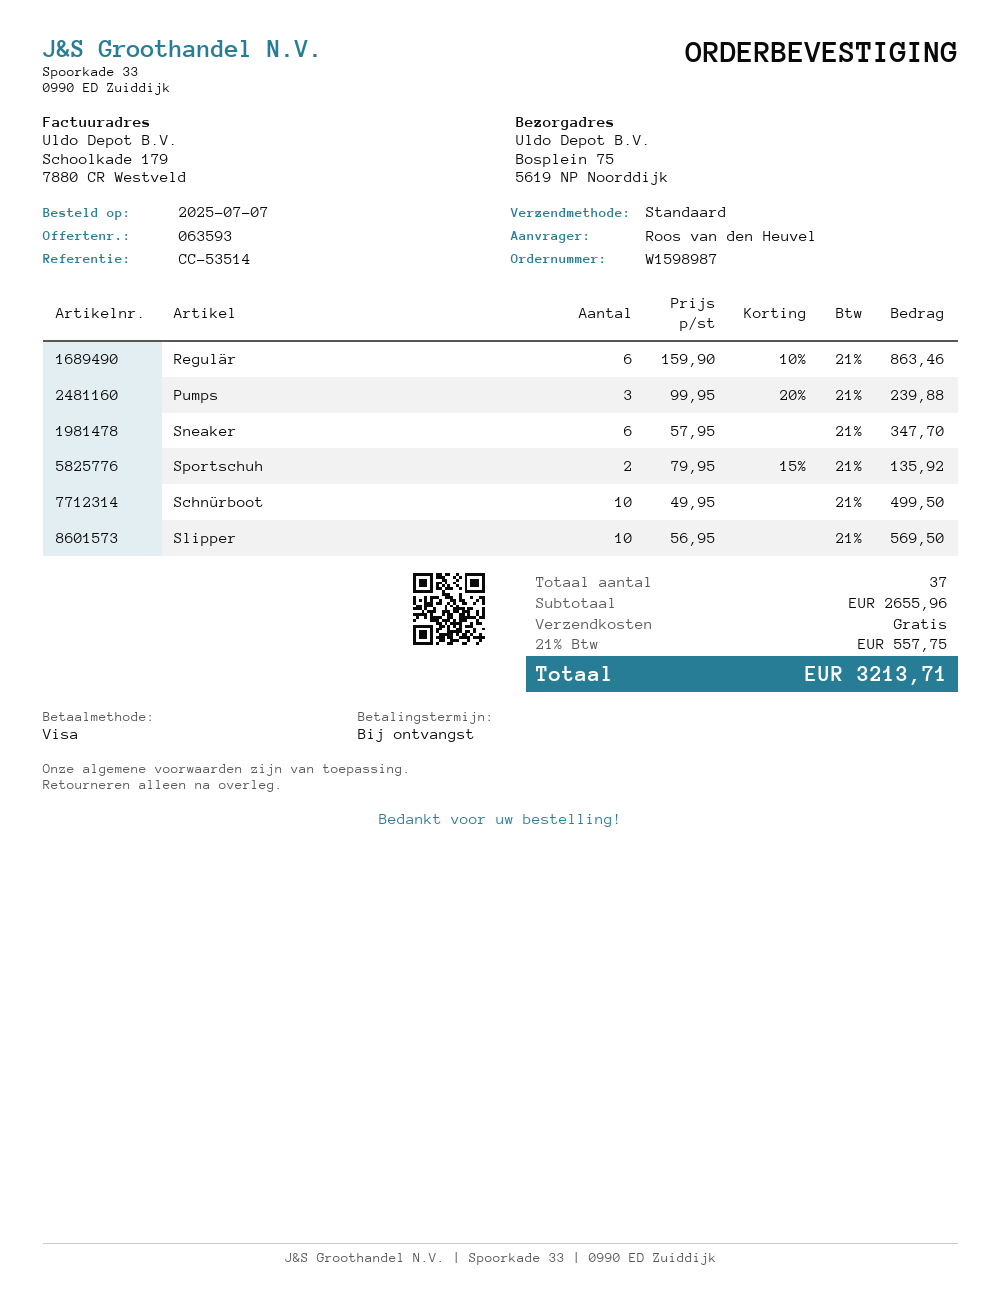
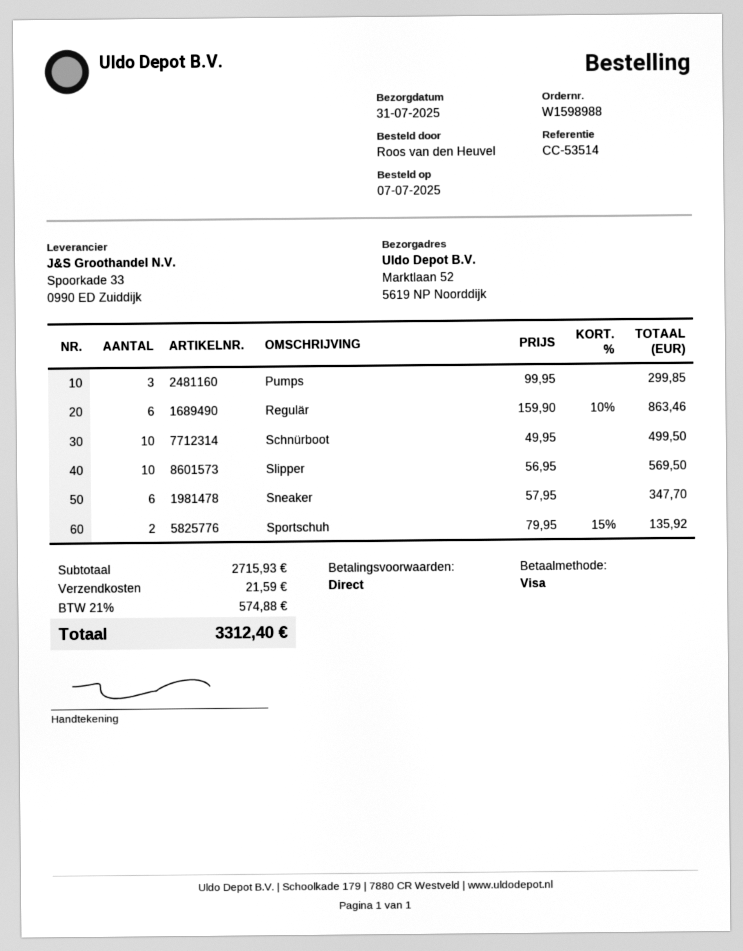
order number: W1598987 -> W1598988
ship to: Bosplein 75, 5619 NP Noorddijk -> Marktlaan 52, 5619 NP Noorddijk
Pumps: 3 x 99.95 - 20% = 239.88 -> 3 x 99.95 = 299.85
subtotal: 2655.96 -> 2715.93
shipping: 0.00 -> 21.59
tax: 21% = 557.75 -> 21% = 574.88
total: 3213.71 -> 3312.40

